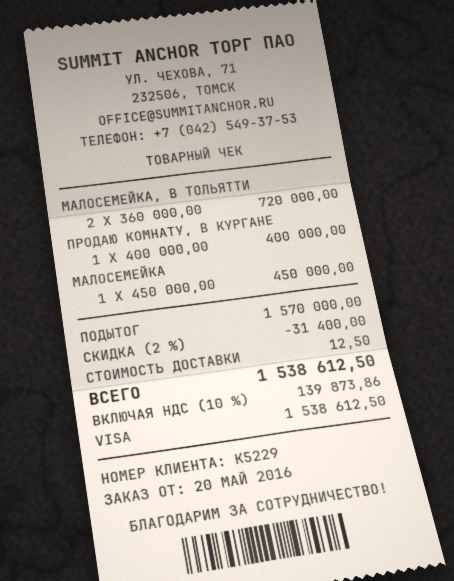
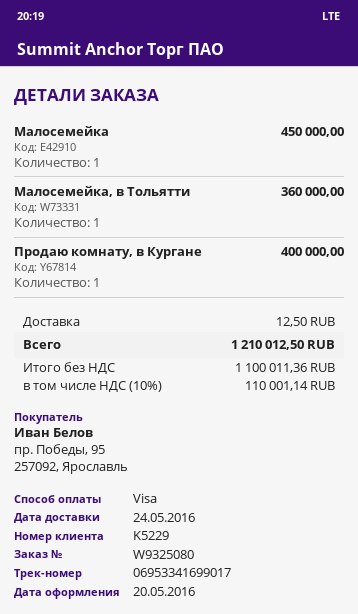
МАЛОСЕМЕЙКА, В ТОЛЬЯТТИ: 2 for 720000.00 -> 1 for 360000.00
discount: 2% = 31400.00 -> none
tax: 10% = 139873.86 -> 10% = 110001.14
total: 1538612.50 -> 1210012.50

